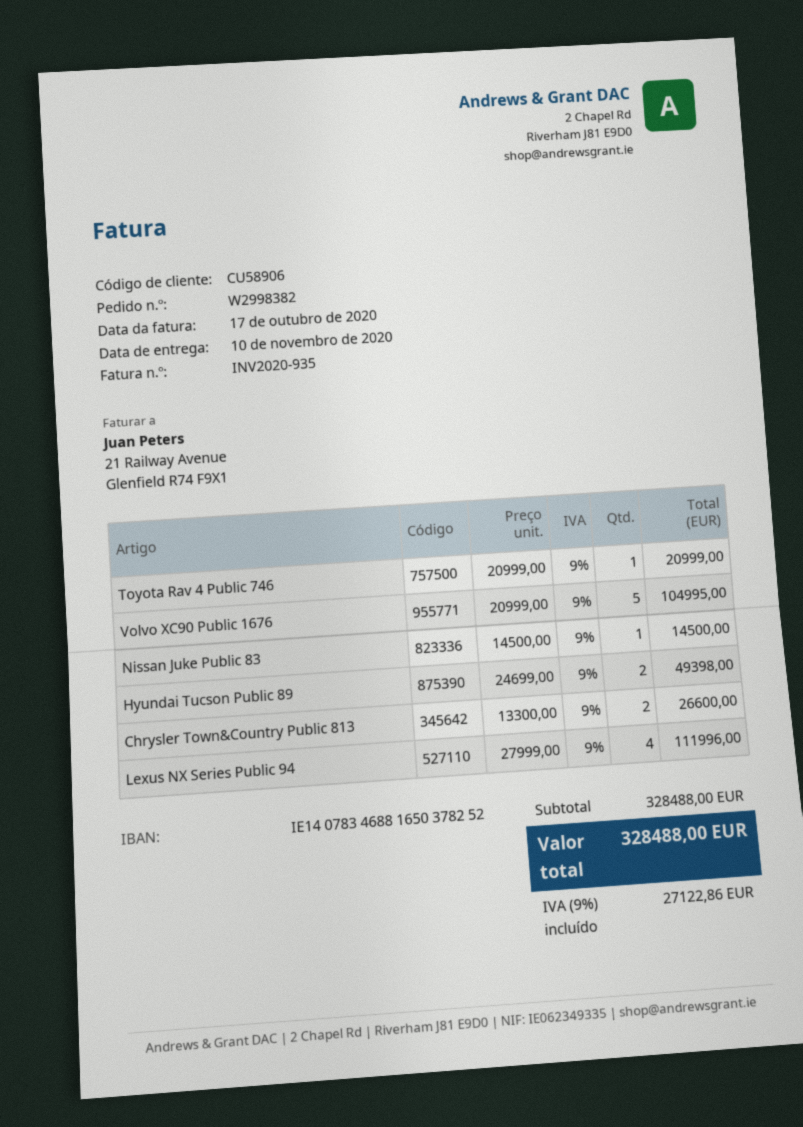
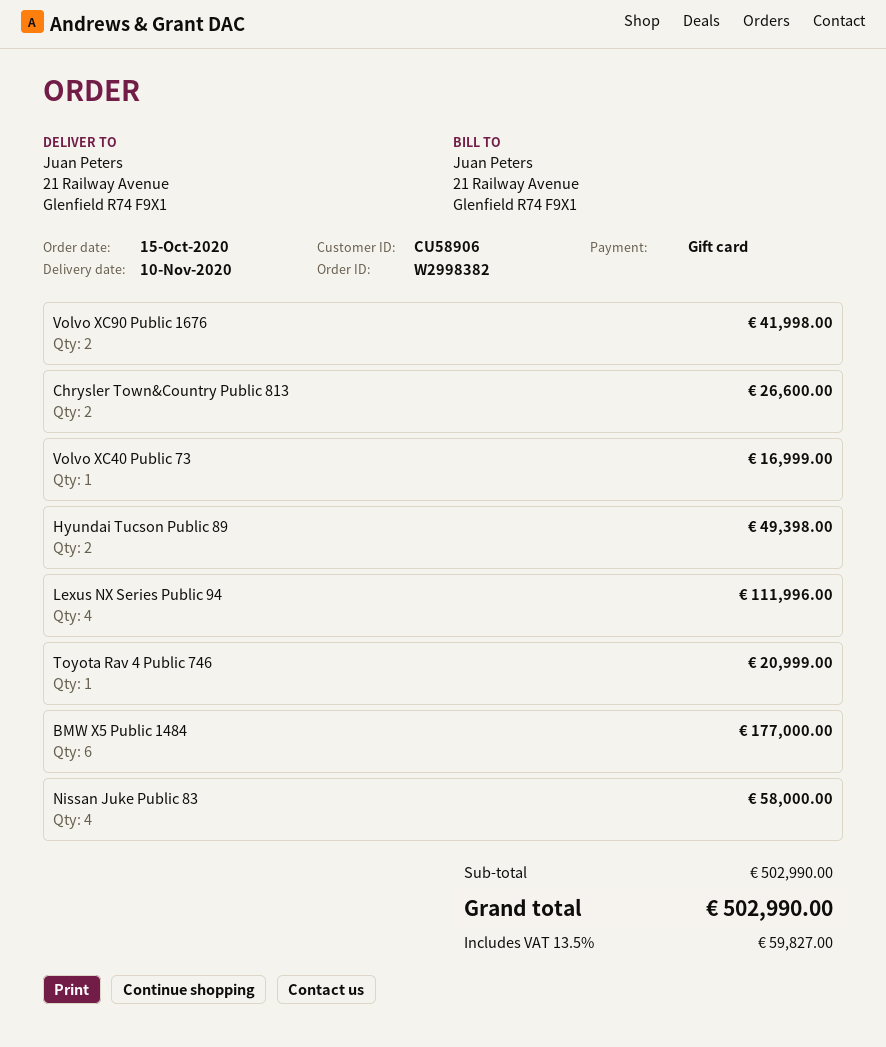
Volvo XC90 Public 1676: 5 for 104995.00 -> 2 for 41998.00
Nissan Juke Public 83: 1 for 14500.00 -> 4 for 58000.00
Volvo XC40 Public 73: none -> 1 for 16999.00
BMW X5 Public 1484: none -> 6 for 177000.00
subtotal: 328488.00 -> 502990.00
tax: 9% = 27122.86 -> 13.5% = 59827.00
total: 328488.00 -> 502990.00

